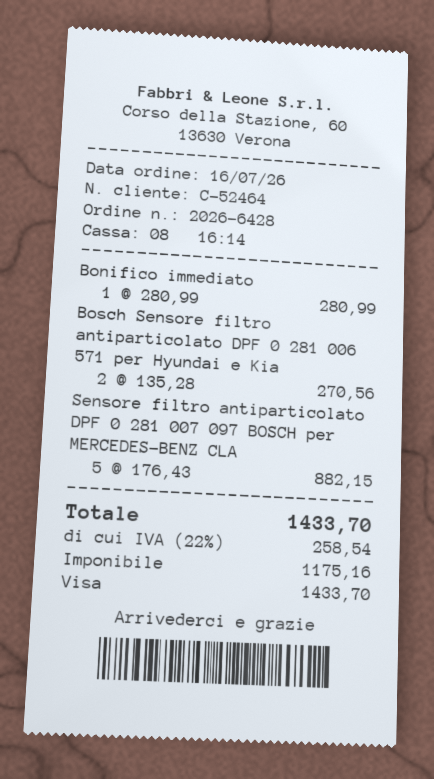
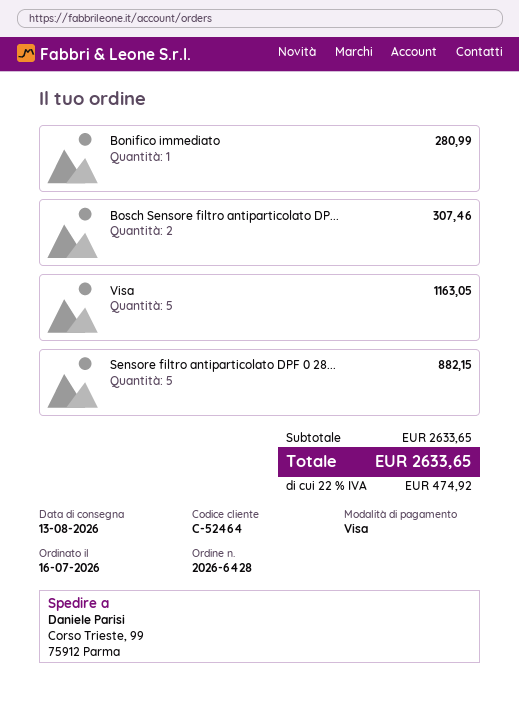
Bosch Sensore filtro antiparticolato DPF 0 281 006 571 per Hyundai e Kia: 2 for 270.56 -> 2 for 307.46
Visa: none -> 5 for 1163.05
tax: 22% = 258.54 -> 22% = 474.92
total: 1433.70 -> 2633.65

